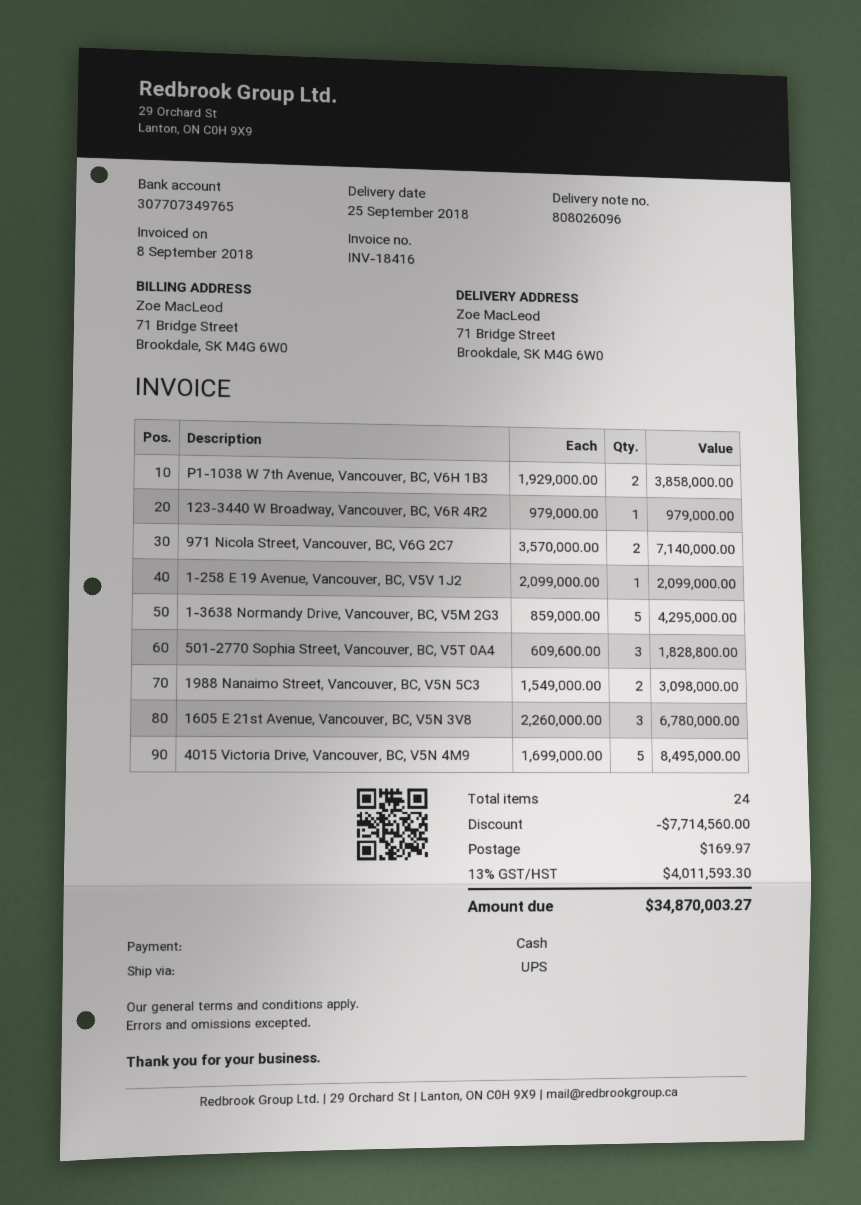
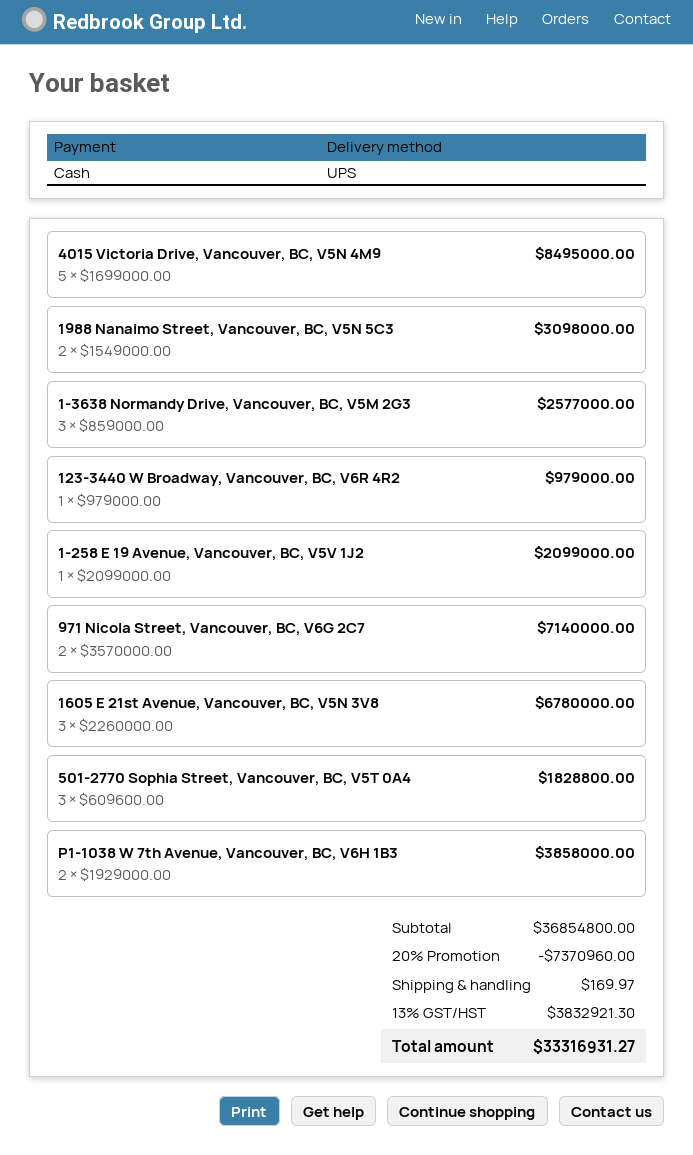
1-3638 Normandy Drive, Vancouver, BC, V5M 2G3: 5 x 859000.00 = 4295000.00 -> 3 x 859000.00 = 2577000.00
discount: 7714560.00 -> 7370960.00
tax: 13% = 4011593.30 -> 13% = 3832921.30
total: 34870003.27 -> 33316931.27

